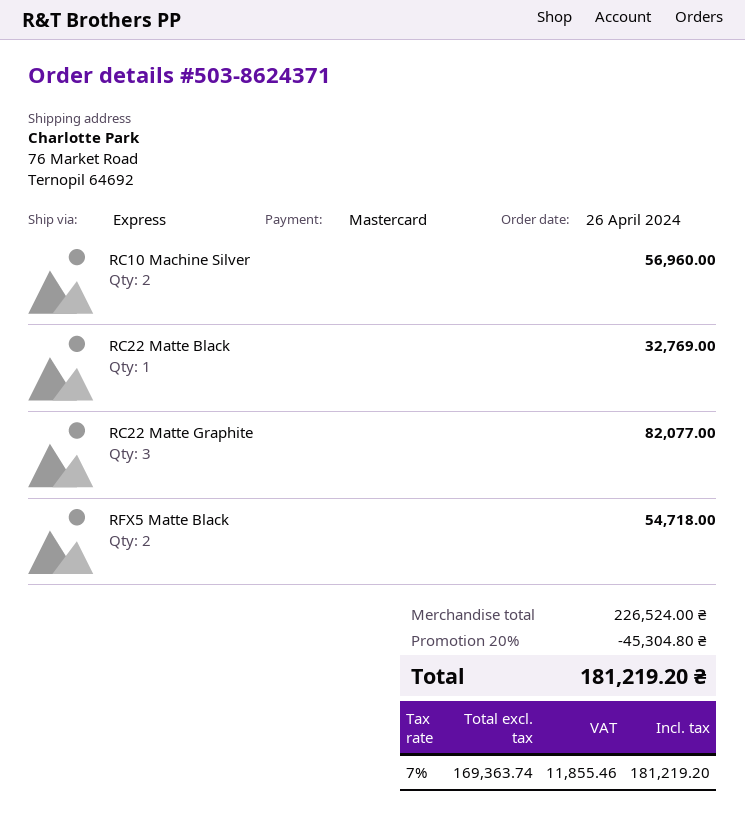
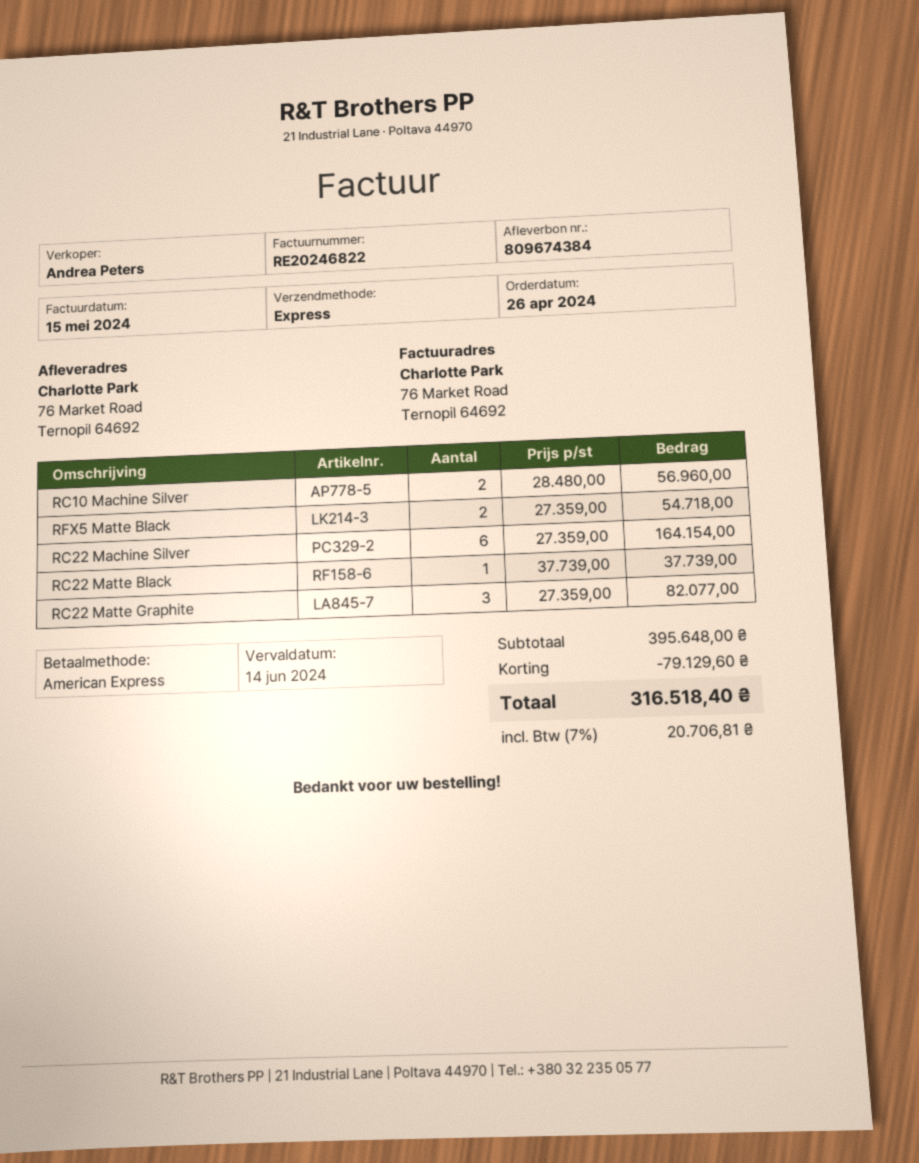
payment method: Mastercard -> American Express
RC22 Matte Black: 1 for 32769.00 -> 1 for 37739.00
RC22 Machine Silver: none -> 6 for 164154.00
subtotal: 226524.00 -> 395648.00
discount: 45304.80 -> 79129.60
tax: 7% = 11855.46 -> 7% = 20706.81
total: 181219.20 -> 316518.40

